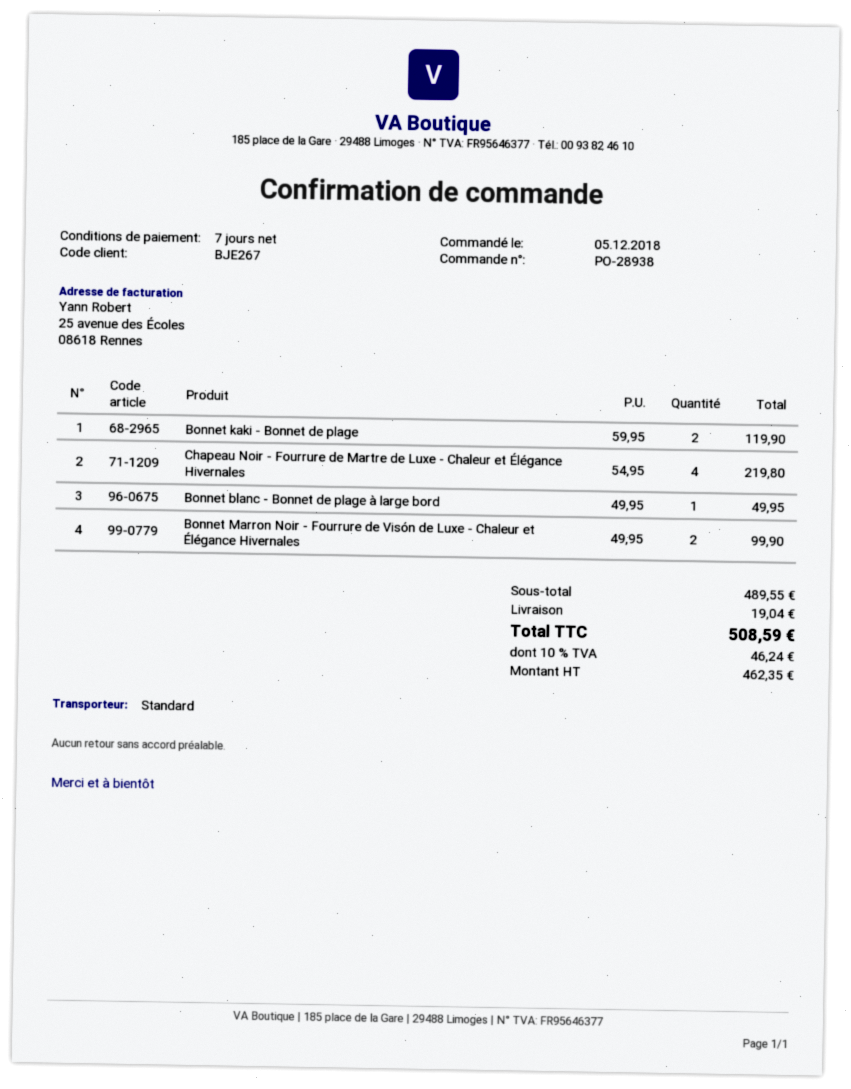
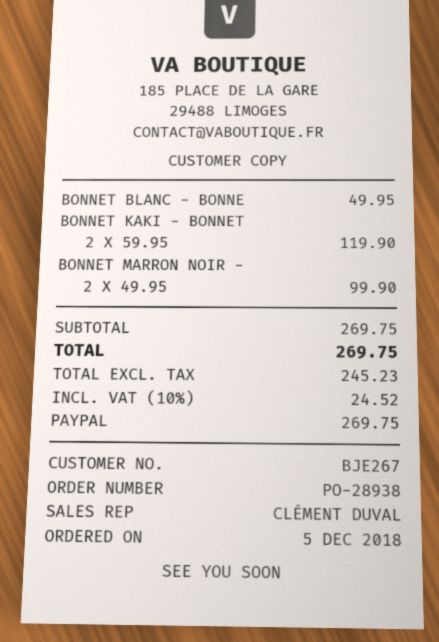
Chapeau Noir - Fourrure de Martre de Luxe - Chaleur et Élégance Hivernales: 4 x 54.95 = 219.80 -> none
subtotal: 489.55 -> 269.75
shipping: 19.04 -> none
net: 462.35 -> 245.23
tax: 10% = 46.24 -> 10% = 24.52
total: 508.59 -> 269.75

